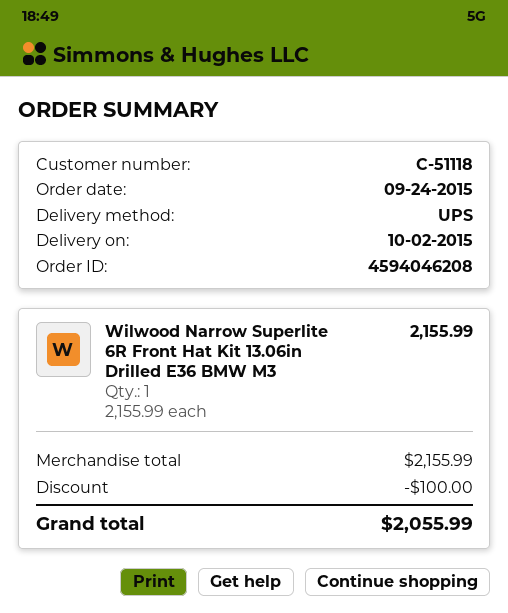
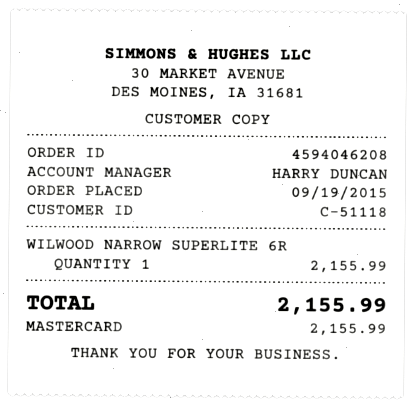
order date: 2015-09-24 -> 2015-09-19
discount: 100.00 -> none
total: 2055.99 -> 2155.99

